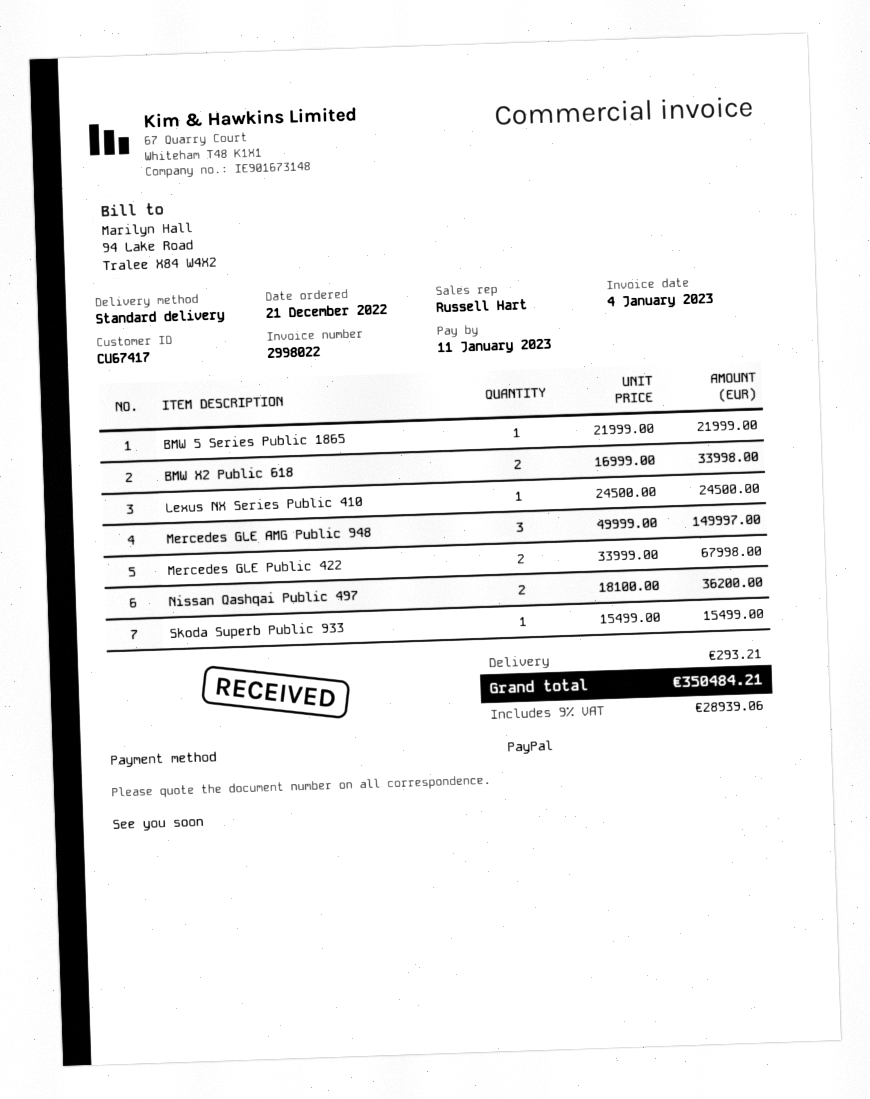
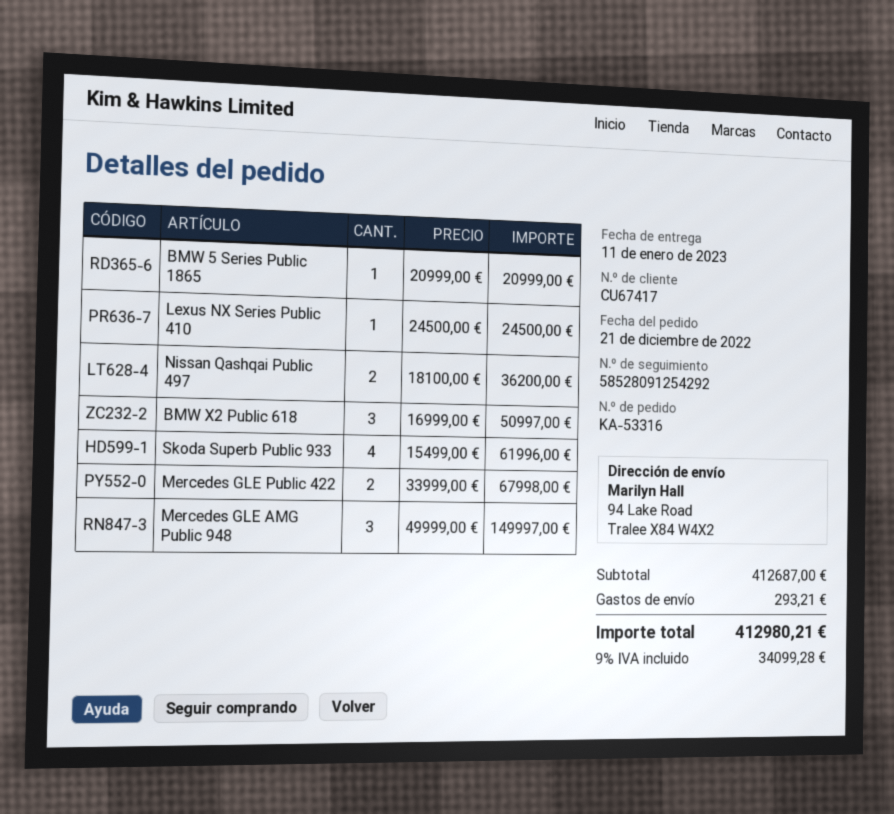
BMW 5 Series Public 1865: 1 x 21999.00 = 21999.00 -> 1 x 20999.00 = 20999.00
BMW X2 Public 618: 2 x 16999.00 = 33998.00 -> 3 x 16999.00 = 50997.00
Skoda Superb Public 933: 1 x 15499.00 = 15499.00 -> 4 x 15499.00 = 61996.00
tax: 9% = 28939.06 -> 9% = 34099.28
total: 350484.21 -> 412980.21

